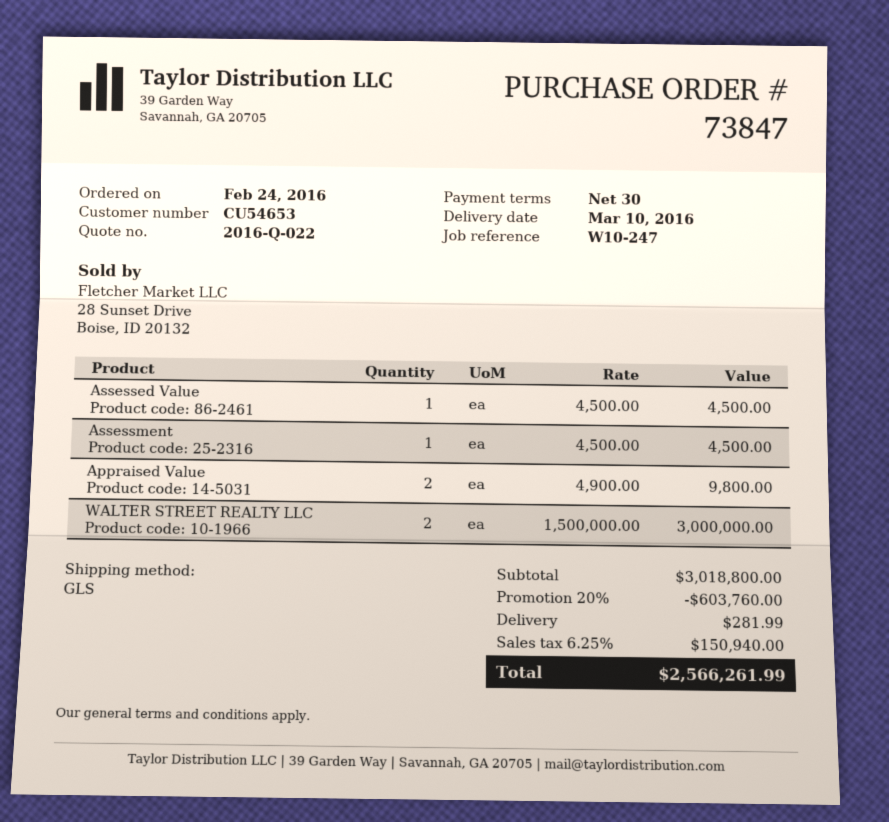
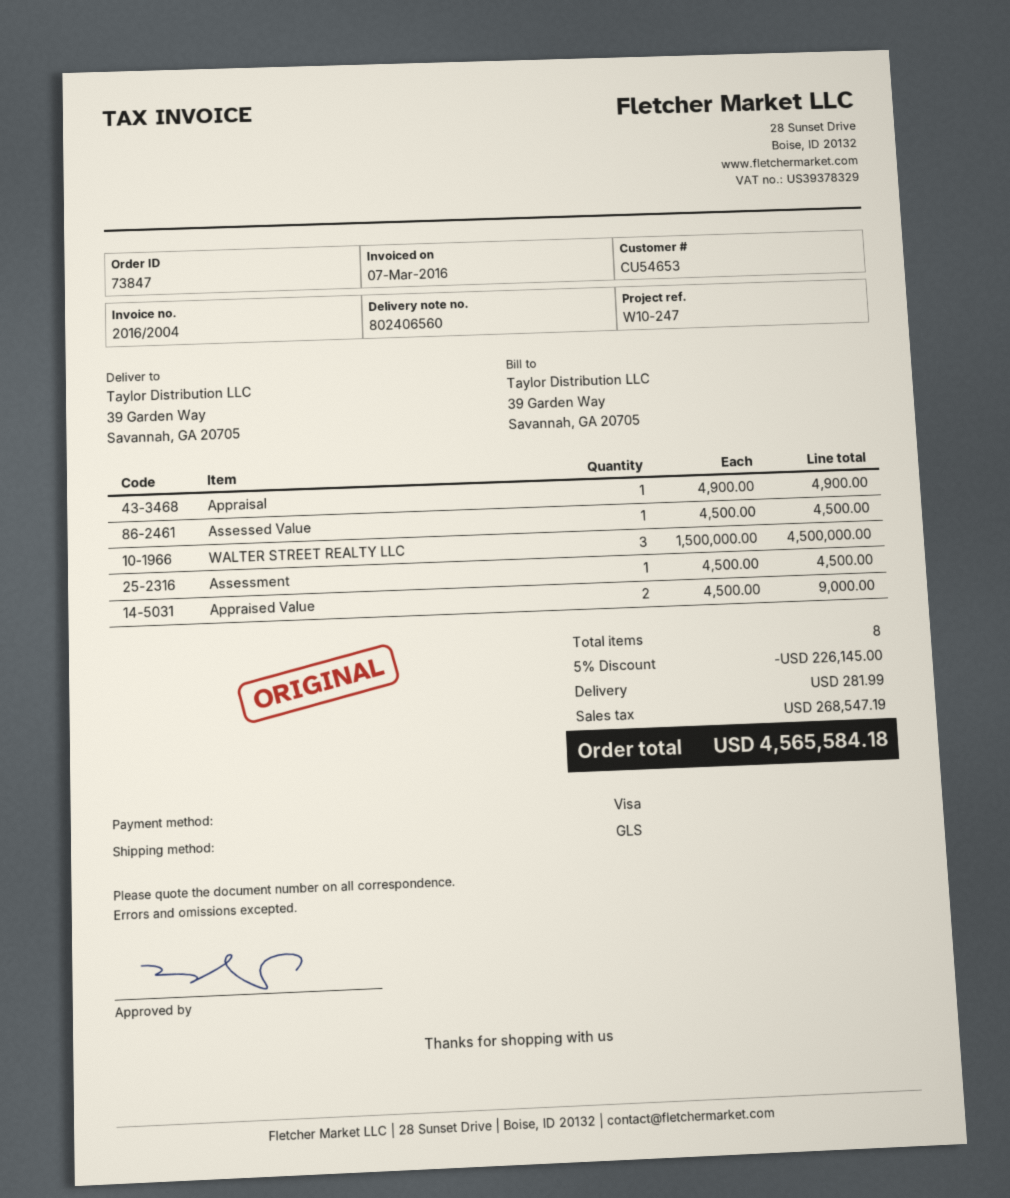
Appraised Value: 2 x 4900.00 = 9800.00 -> 2 x 4500.00 = 9000.00
WALTER STREET REALTY LLC: 2 x 1500000.00 = 3000000.00 -> 3 x 1500000.00 = 4500000.00
Appraisal: none -> 1 x 4900.00 = 4900.00
discount: 20% = 603760.00 -> 5% = 226145.00
tax: 150940.00 -> 268547.19
total: 2566261.99 -> 4565584.18

